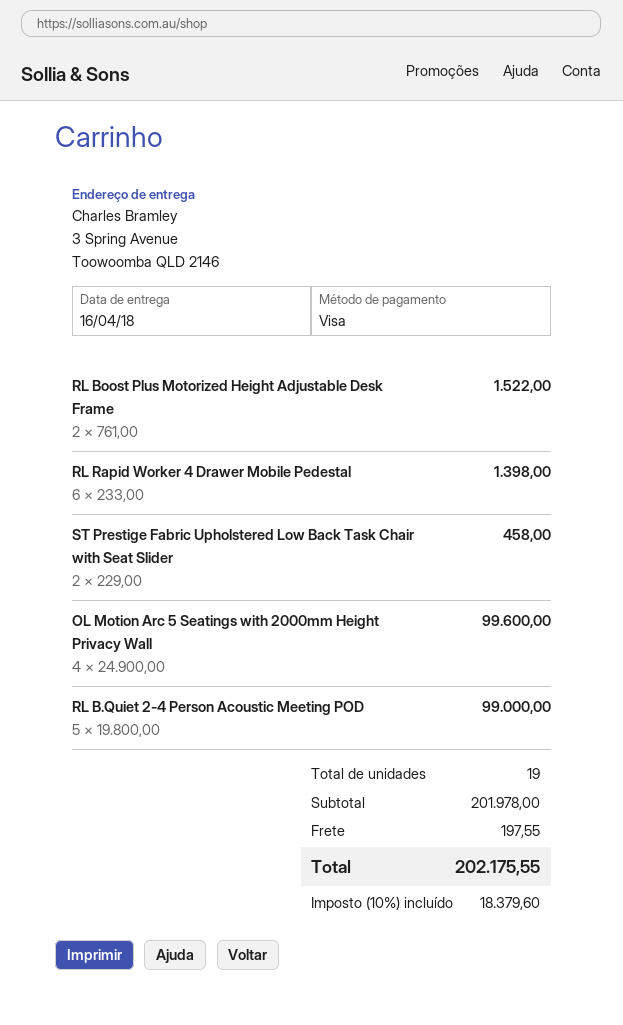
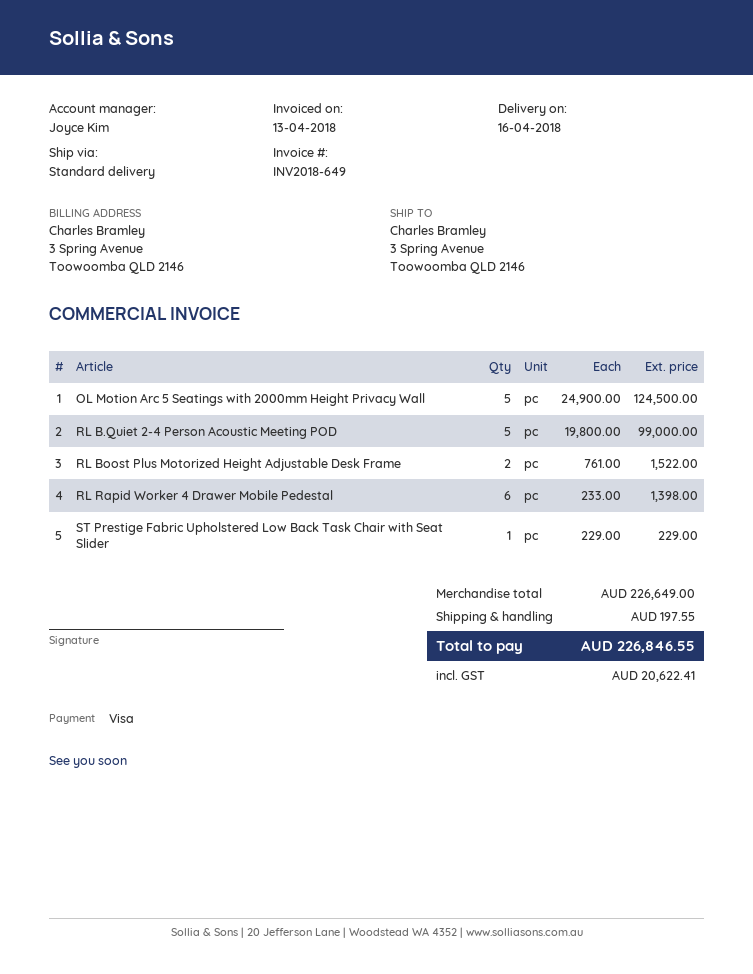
ST Prestige Fabric Upholstered Low Back Task Chair with Seat Slider: 2 x 229.00 = 458.00 -> 1 x 229.00 = 229.00
OL Motion Arc 5 Seatings with 2000mm Height Privacy Wall: 4 x 24900.00 = 99600.00 -> 5 x 24900.00 = 124500.00
subtotal: 201978.00 -> 226649.00
tax: 18379.60 -> 20622.41
total: 202175.55 -> 226846.55

